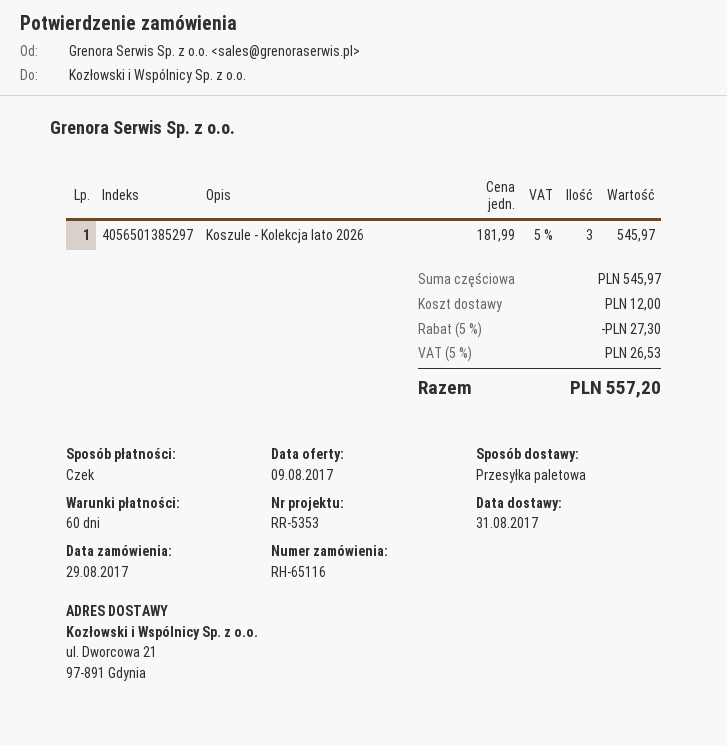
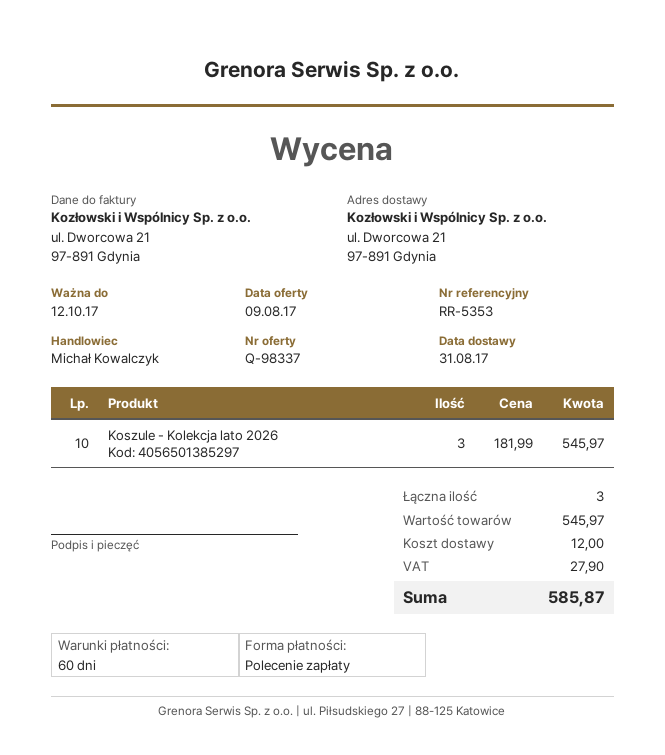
payment method: cheque -> direct debit
discount: 5% = 27.30 -> none
tax: 26.53 -> 27.90
total: 557.20 -> 585.87

